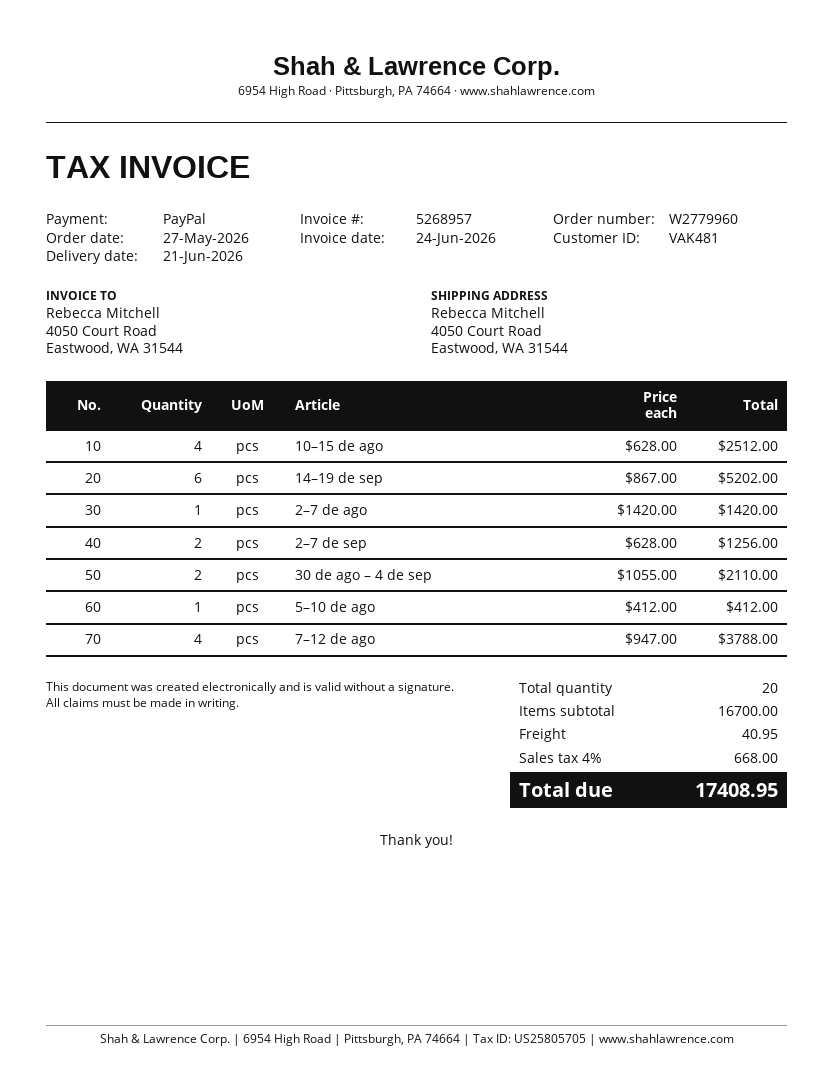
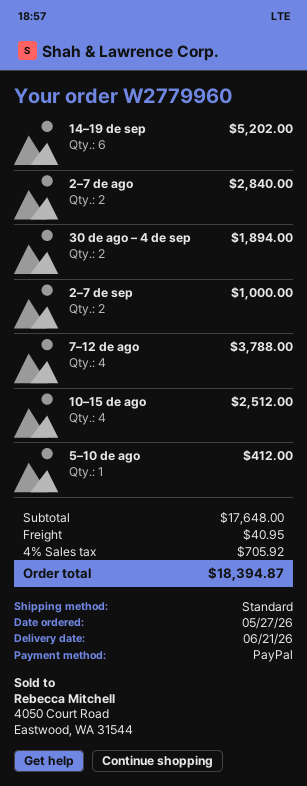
2–7 de ago: 1 for 1420.00 -> 2 for 2840.00
2–7 de sep: 2 for 1256.00 -> 2 for 1000.00
30 de ago – 4 de sep: 2 for 2110.00 -> 2 for 1894.00
subtotal: 16700.00 -> 17648.00
tax: 4% = 668.00 -> 4% = 705.92
total: 17408.95 -> 18394.87

